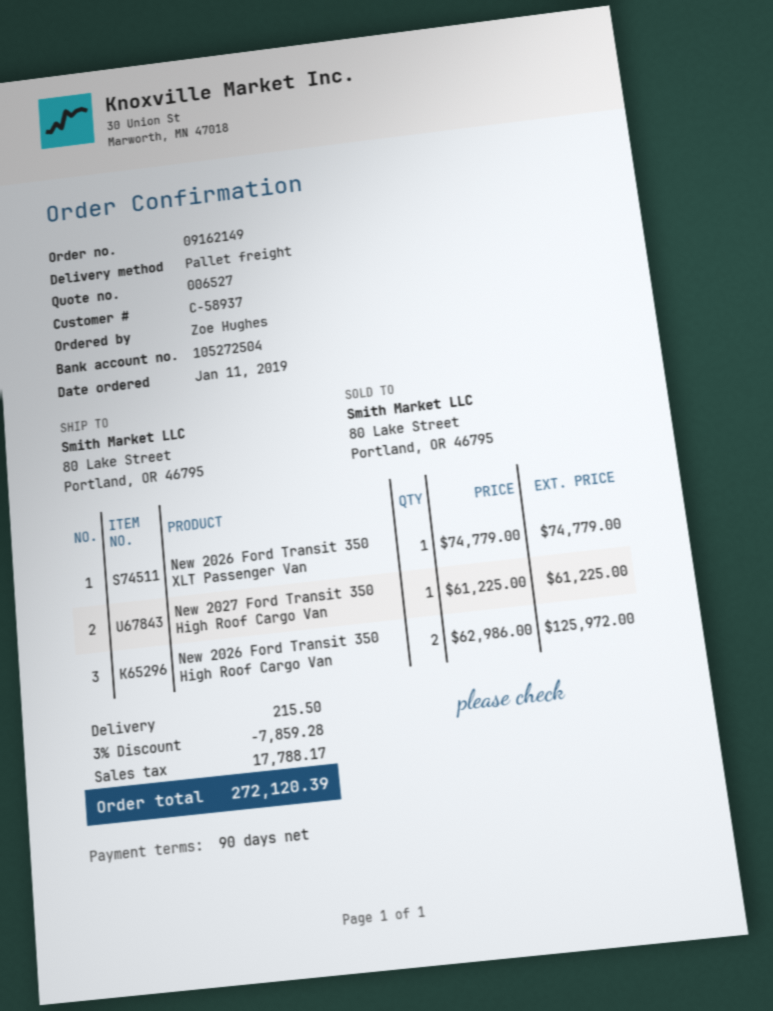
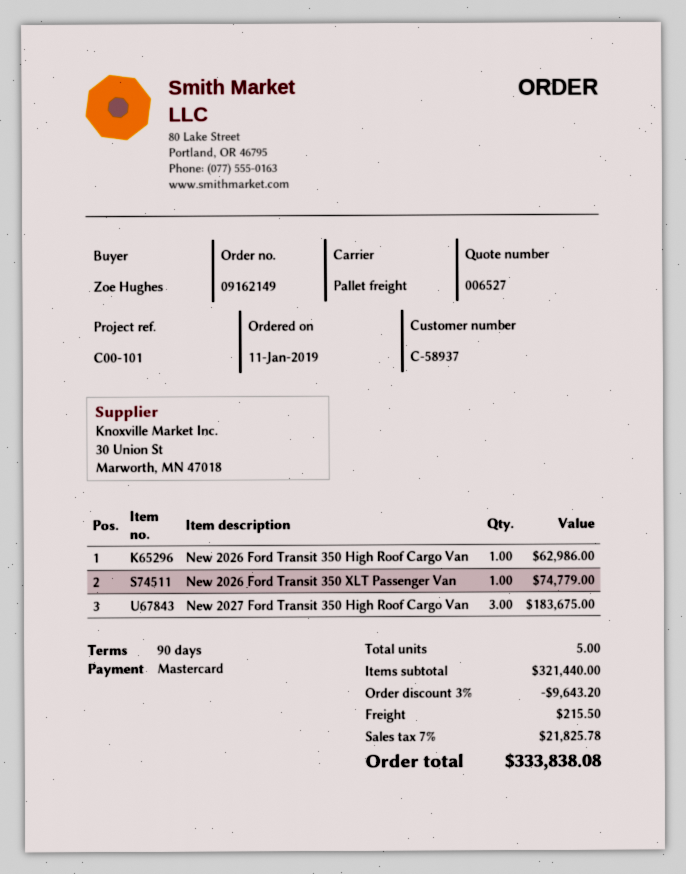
New 2027 Ford Transit 350 High Roof Cargo Van: 1 for 61225.00 -> 3 for 183675.00
New 2026 Ford Transit 350 High Roof Cargo Van: 2 for 125972.00 -> 1 for 62986.00
discount: 3% = 7859.28 -> 3% = 9643.20
tax: 17788.17 -> 21825.78
total: 272120.39 -> 333838.08

